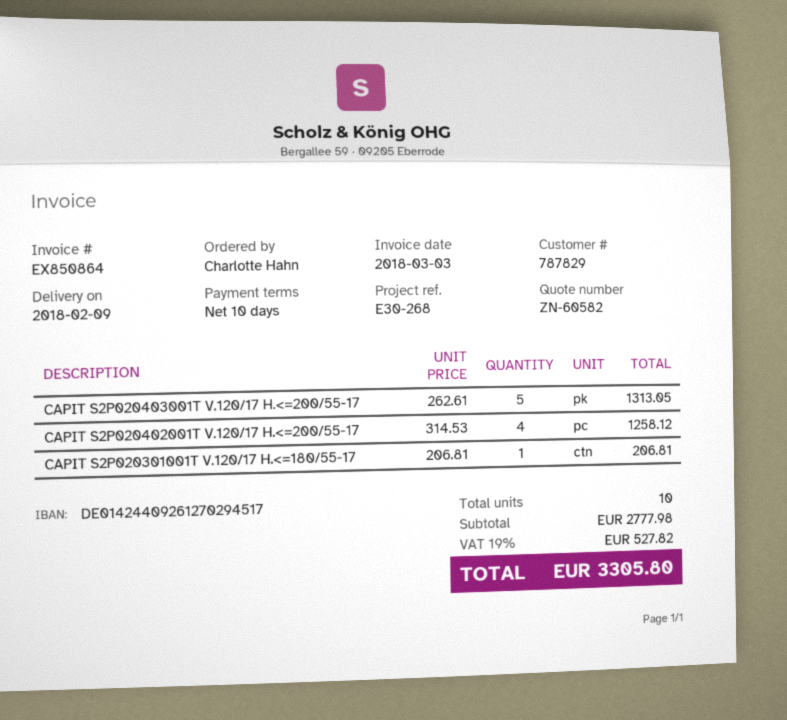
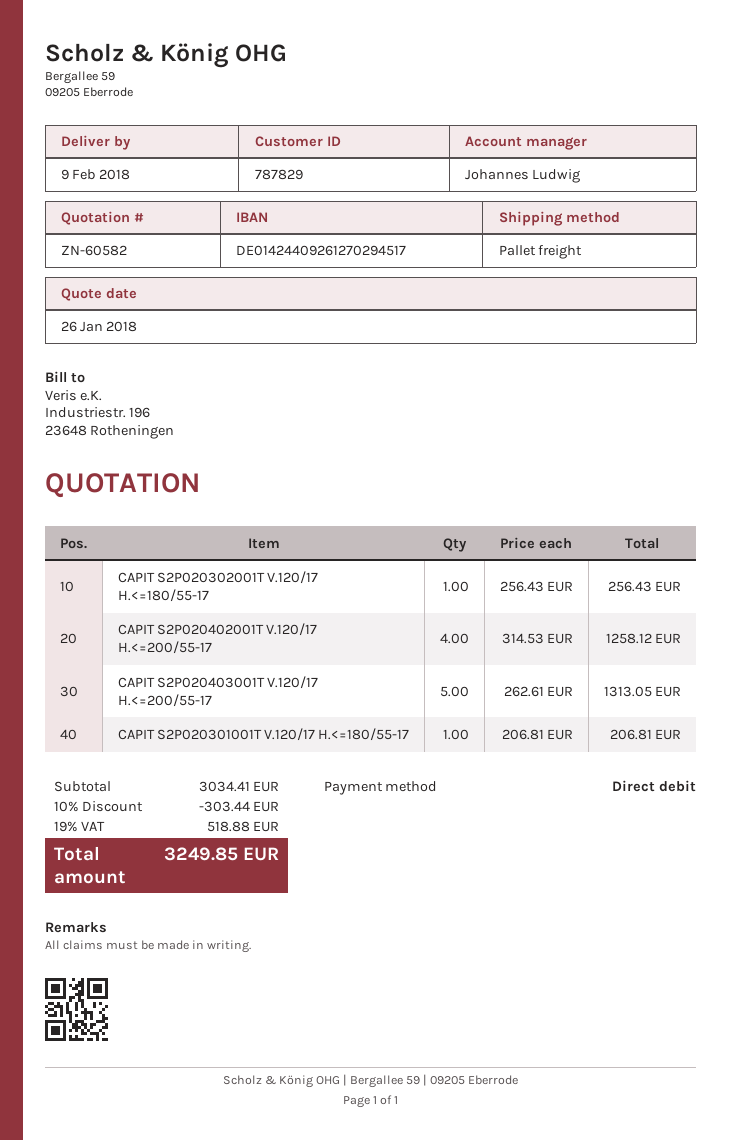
CAPIT S2P020302001T V.120/17 H.<=180/55-17: none -> 1 x 256.43 = 256.43
subtotal: 2777.98 -> 3034.41
discount: none -> 10% = 303.44
tax: 19% = 527.82 -> 19% = 518.88
total: 3305.80 -> 3249.85

